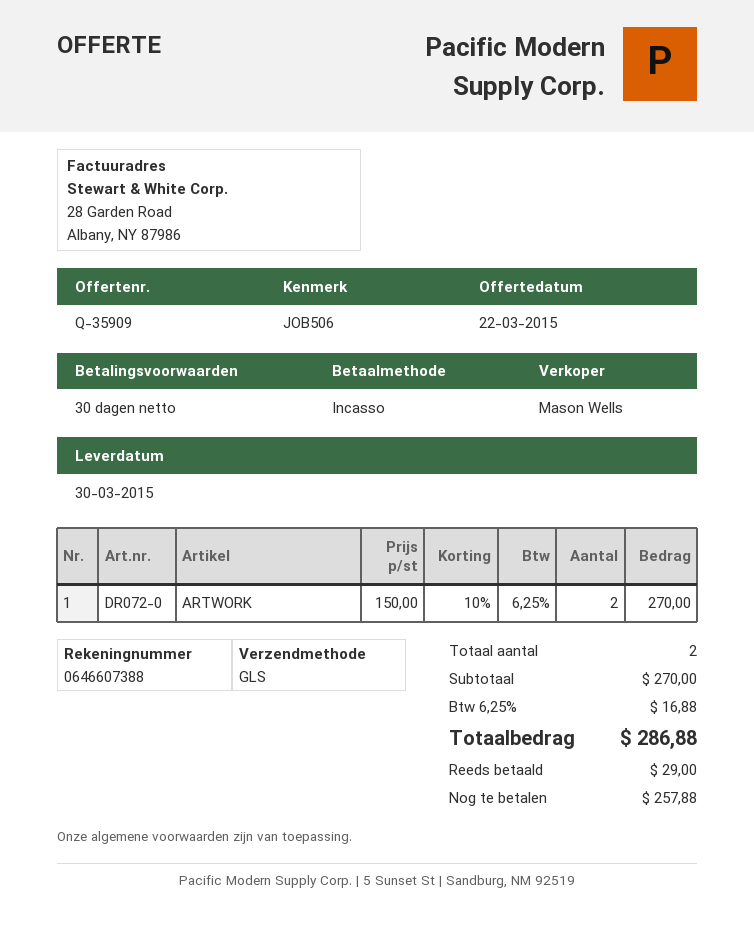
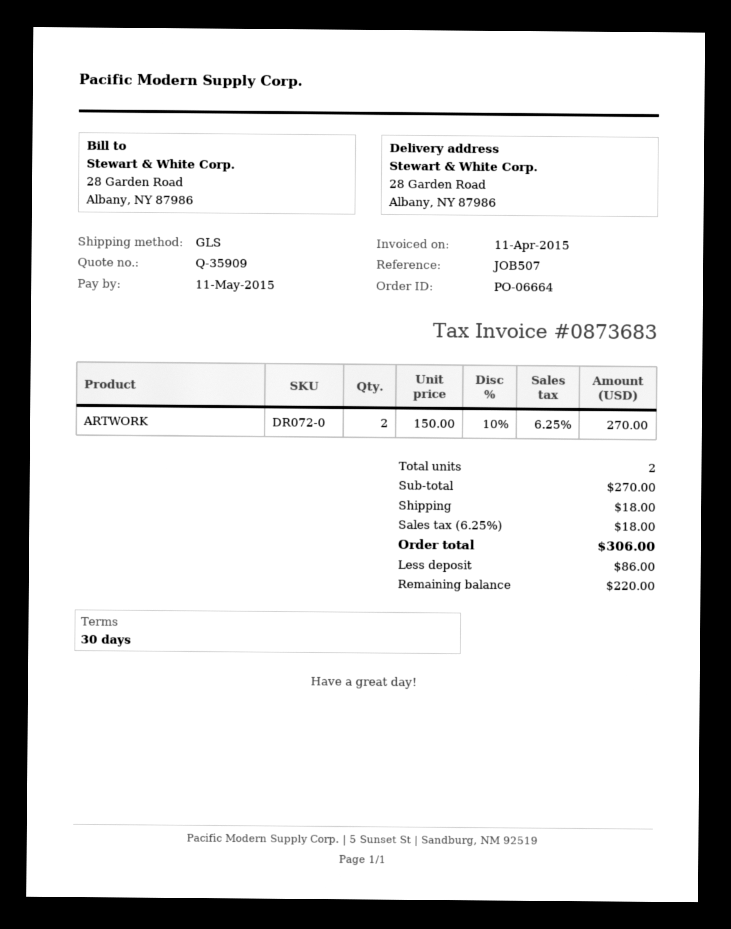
reference: JOB506 -> JOB507
shipping: none -> 18.00
tax: 6.25% = 16.88 -> 6.25% = 18.00
total: 286.88 -> 306.00
deposit: 29.00 -> 86.00
balance: 257.88 -> 220.00

